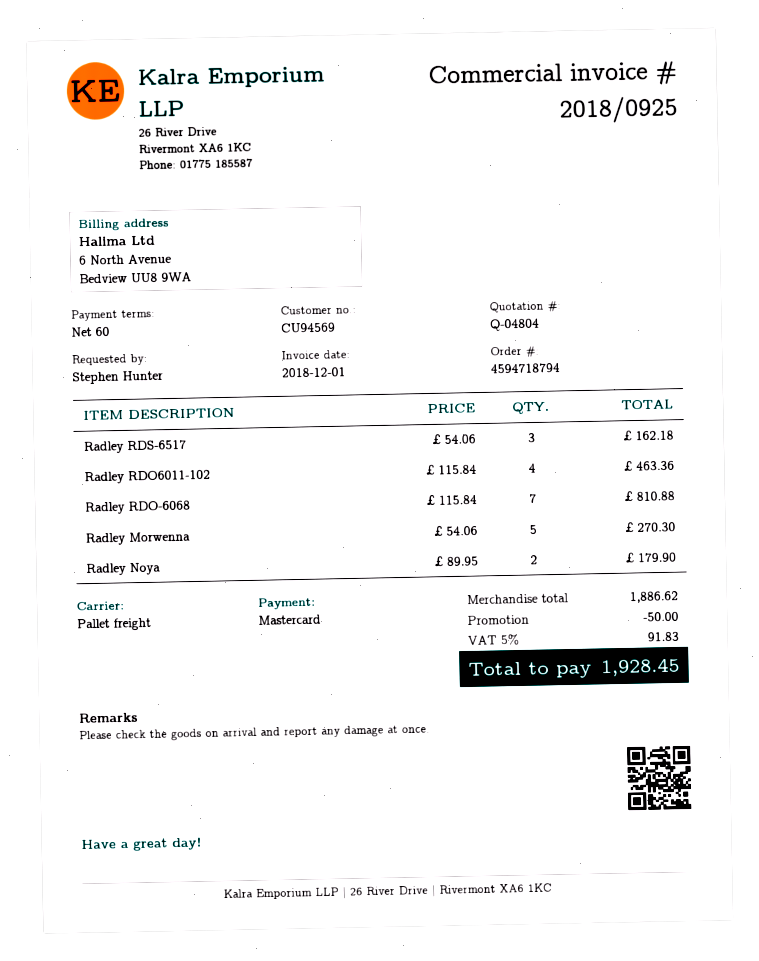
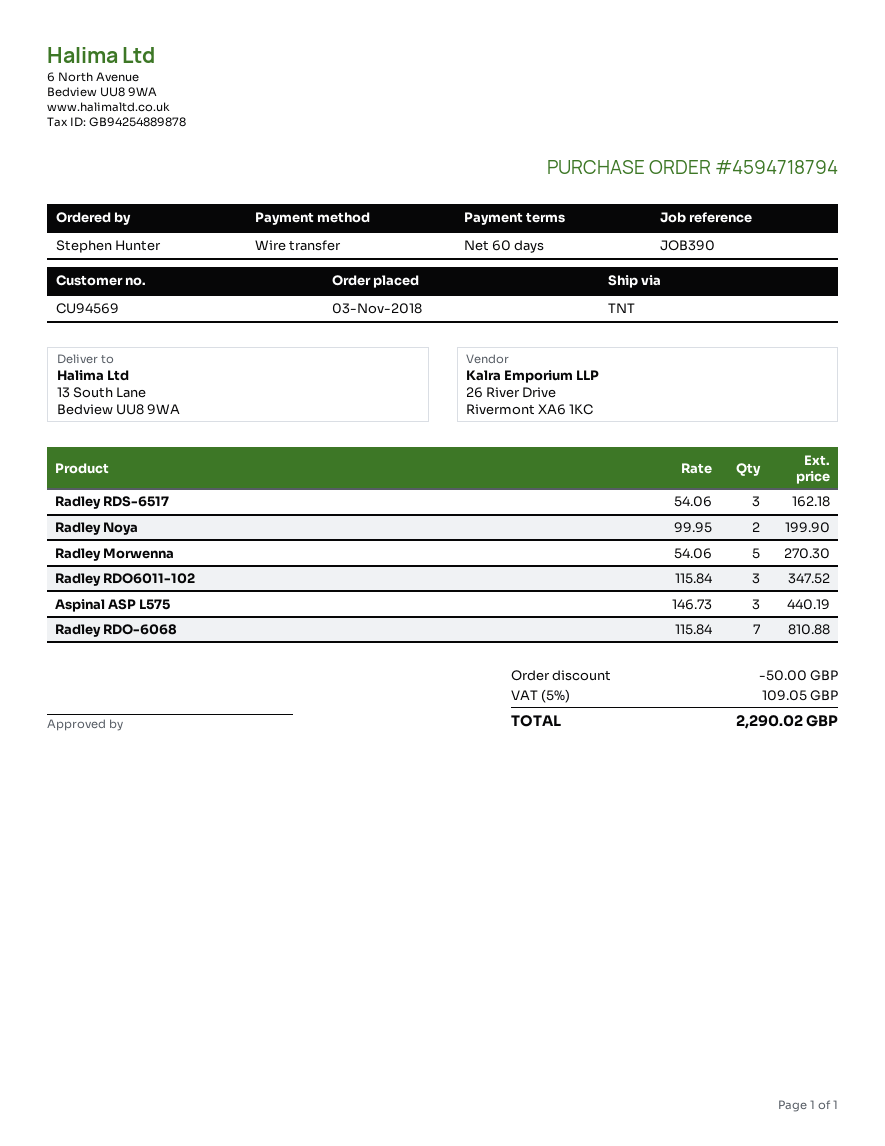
payment method: Mastercard -> bank transfer
shipping method: pallet freight -> TNT
Radley RDO6011-102: 4 x 115.84 = 463.36 -> 3 x 115.84 = 347.52
Radley Noya: 2 x 89.95 = 179.90 -> 2 x 99.95 = 199.90
Aspinal ASP L575: none -> 3 x 146.73 = 440.19
tax: 5% = 91.83 -> 5% = 109.05
total: 1928.45 -> 2290.02

